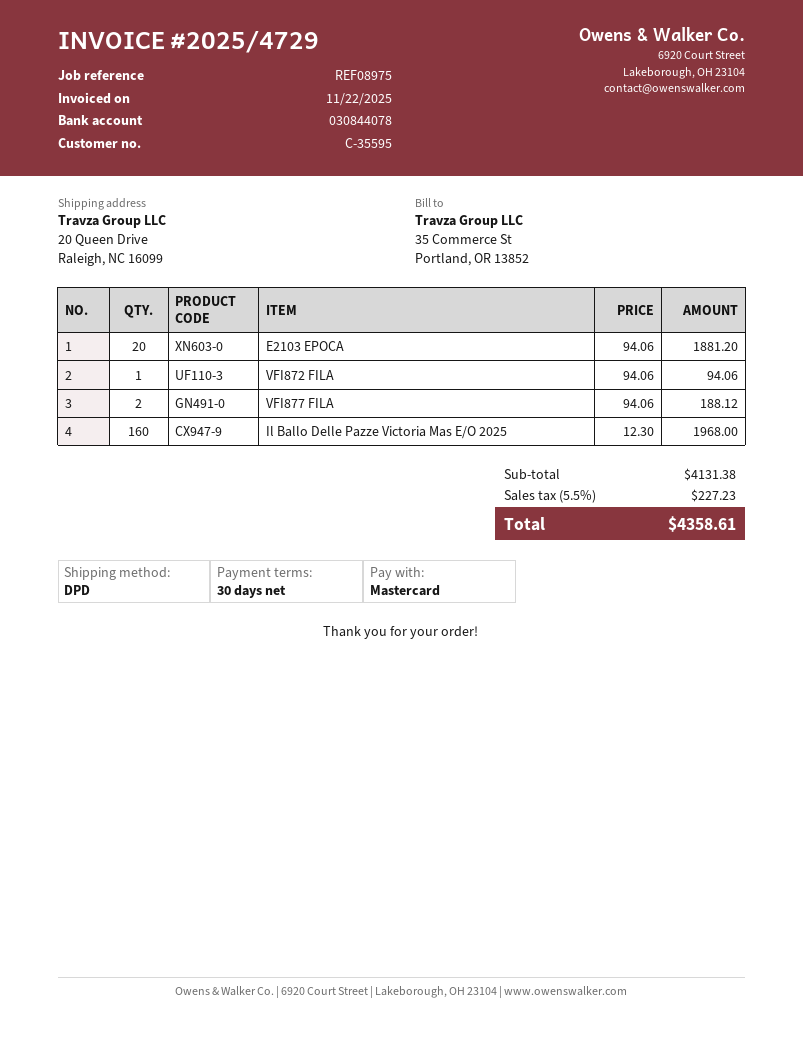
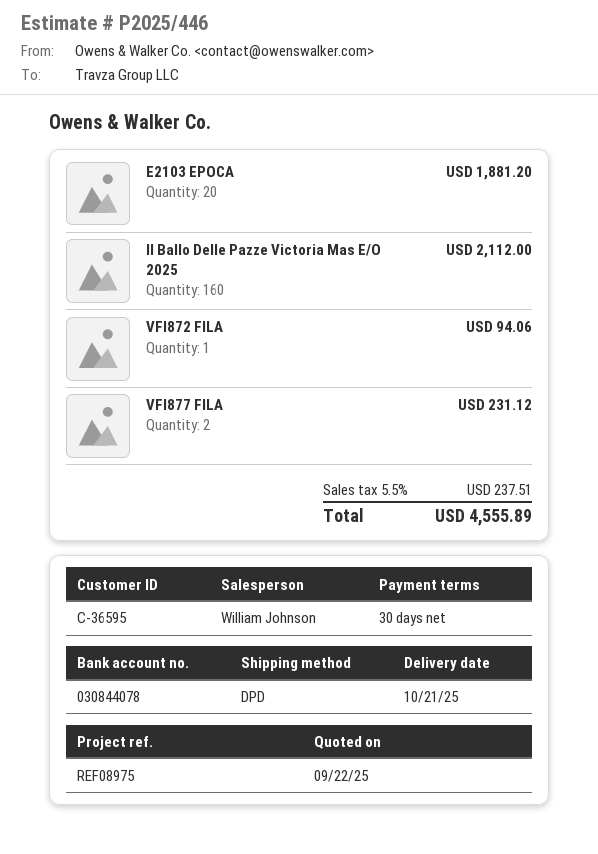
customer number: C-35595 -> C-36595
VFI877 FILA: 2 for 188.12 -> 2 for 231.12
Il Ballo Delle Pazze Victoria Mas E/O 2025: 160 for 1968.00 -> 160 for 2112.00
tax: 5.5% = 227.23 -> 5.5% = 237.51
total: 4358.61 -> 4555.89

